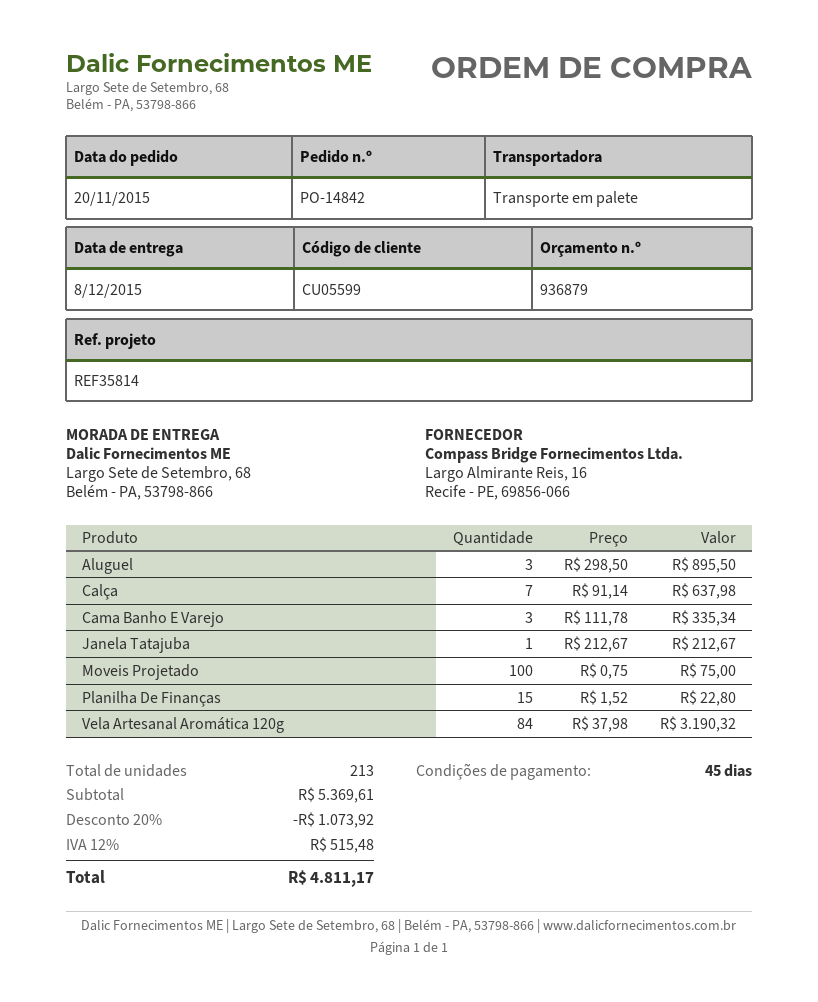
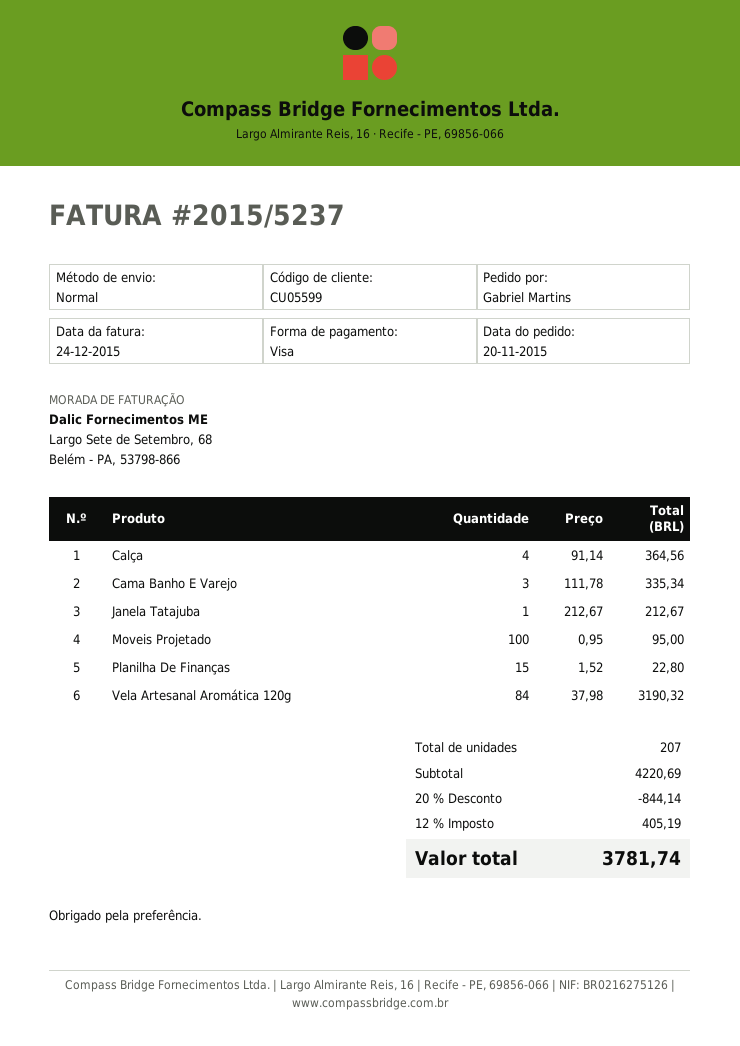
shipping method: pallet freight -> standard
Aluguel: 3 x 298.50 = 895.50 -> none
Calça: 7 x 91.14 = 637.98 -> 4 x 91.14 = 364.56
Moveis Projetado: 100 x 0.75 = 75.00 -> 100 x 0.95 = 95.00
total quantity: 213 -> 207
subtotal: 5369.61 -> 4220.69
discount: 20% = 1073.92 -> 20% = 844.14
tax: 12% = 515.48 -> 12% = 405.19
total: 4811.17 -> 3781.74

